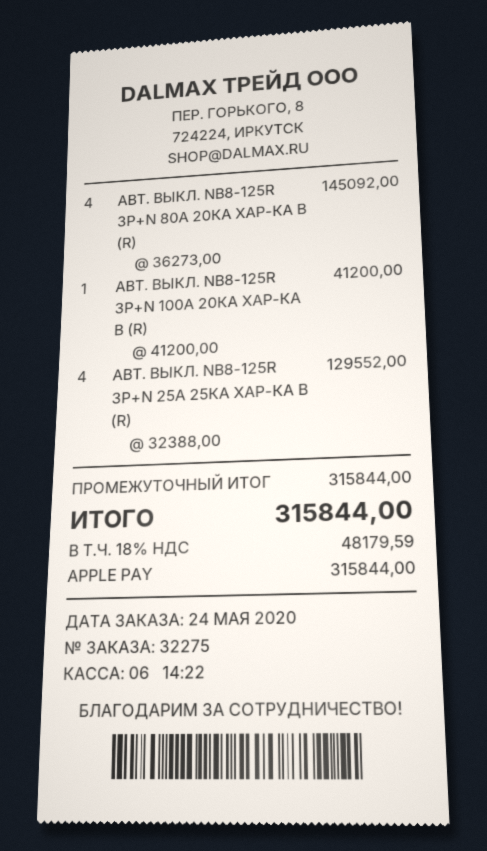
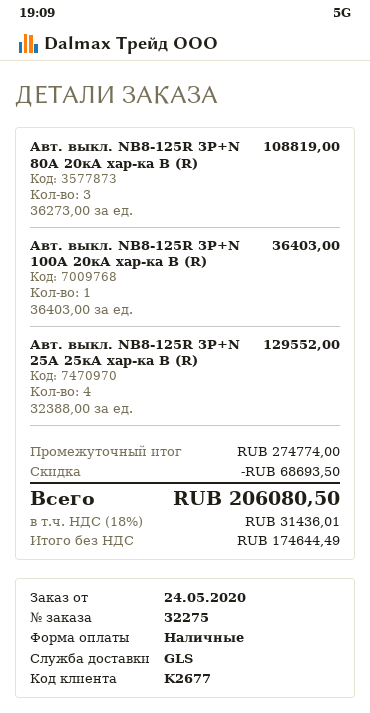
payment method: Apple Pay -> cash
АВТ. ВЫКЛ. NB8-125R 3P+N 80А 20КА ХАР-КА B (R): 4 x 36273.00 = 145092.00 -> 3 x 36273.00 = 108819.00
АВТ. ВЫКЛ. NB8-125R 3P+N 100А 20КА ХАР-КА B (R): 1 x 41200.00 = 41200.00 -> 1 x 36403.00 = 36403.00
subtotal: 315844.00 -> 274774.00
discount: none -> 68693.50
tax: 18% = 48179.59 -> 18% = 31436.01
total: 315844.00 -> 206080.50

